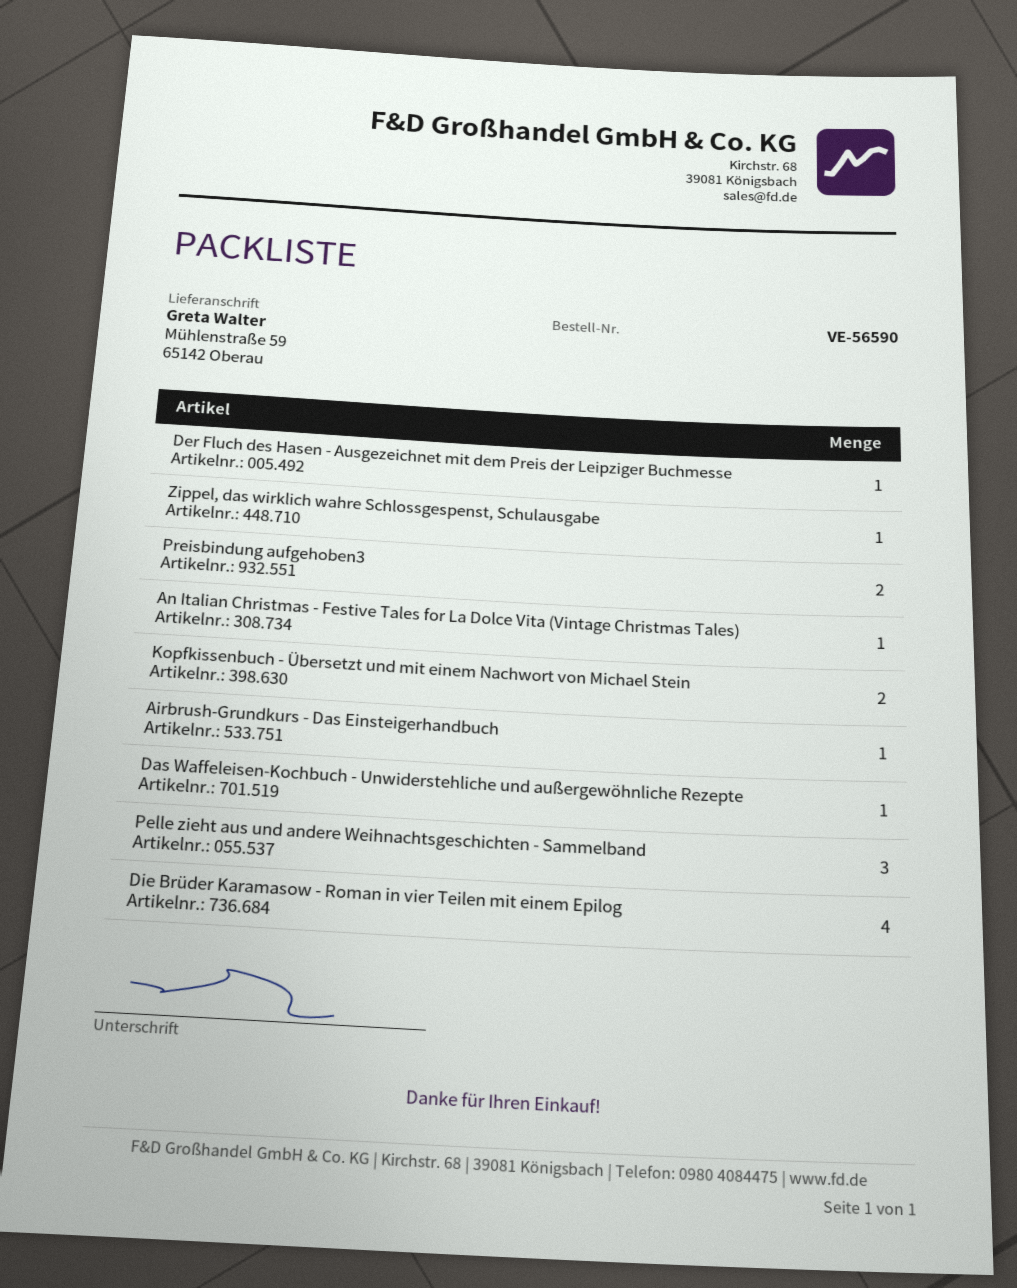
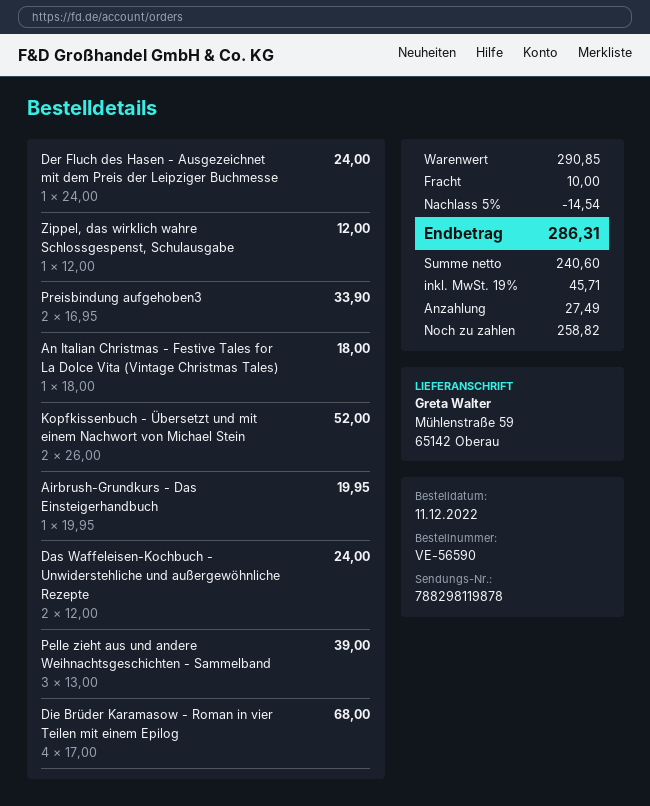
Das Waffeleisen-Kochbuch - Unwiderstehliche und außergewöhnliche Rezepte: 1 -> 2

